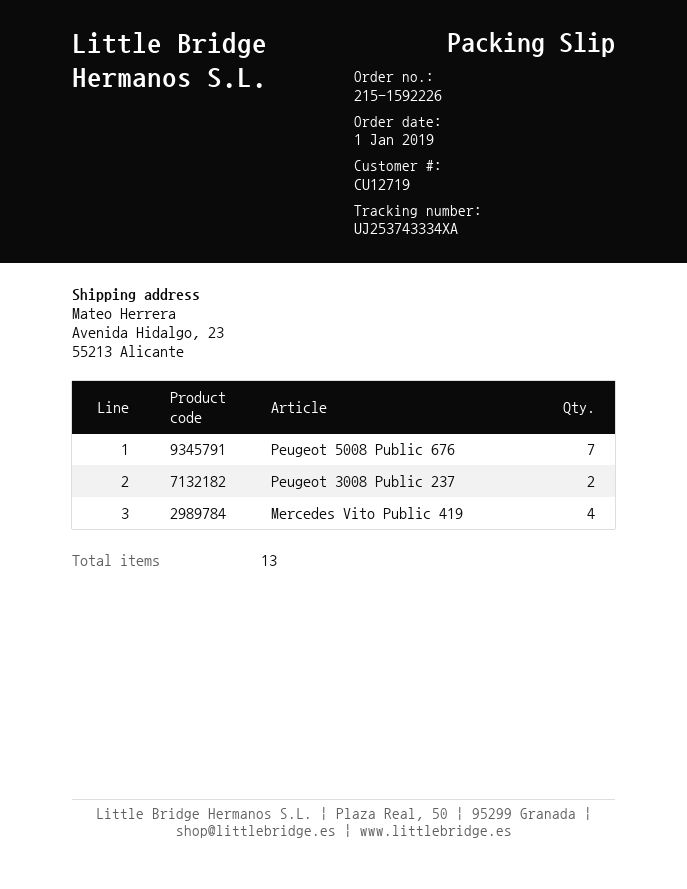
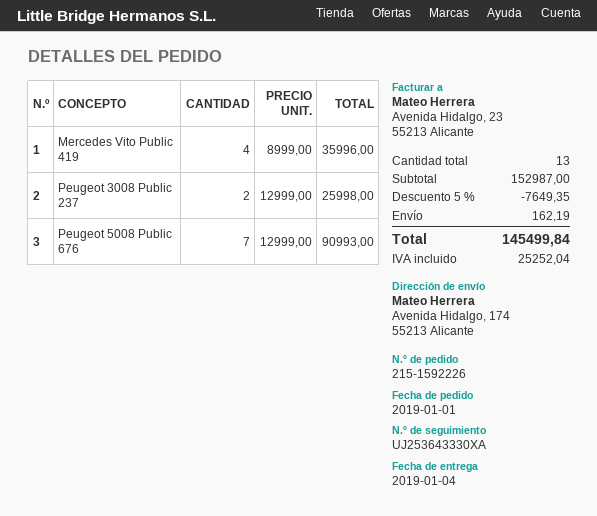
tracking number: UJ253743334XA -> UJ253643330XA
ship to: Avenida Hidalgo, 23, 55213 Alicante -> Avenida Hidalgo, 174, 55213 Alicante

